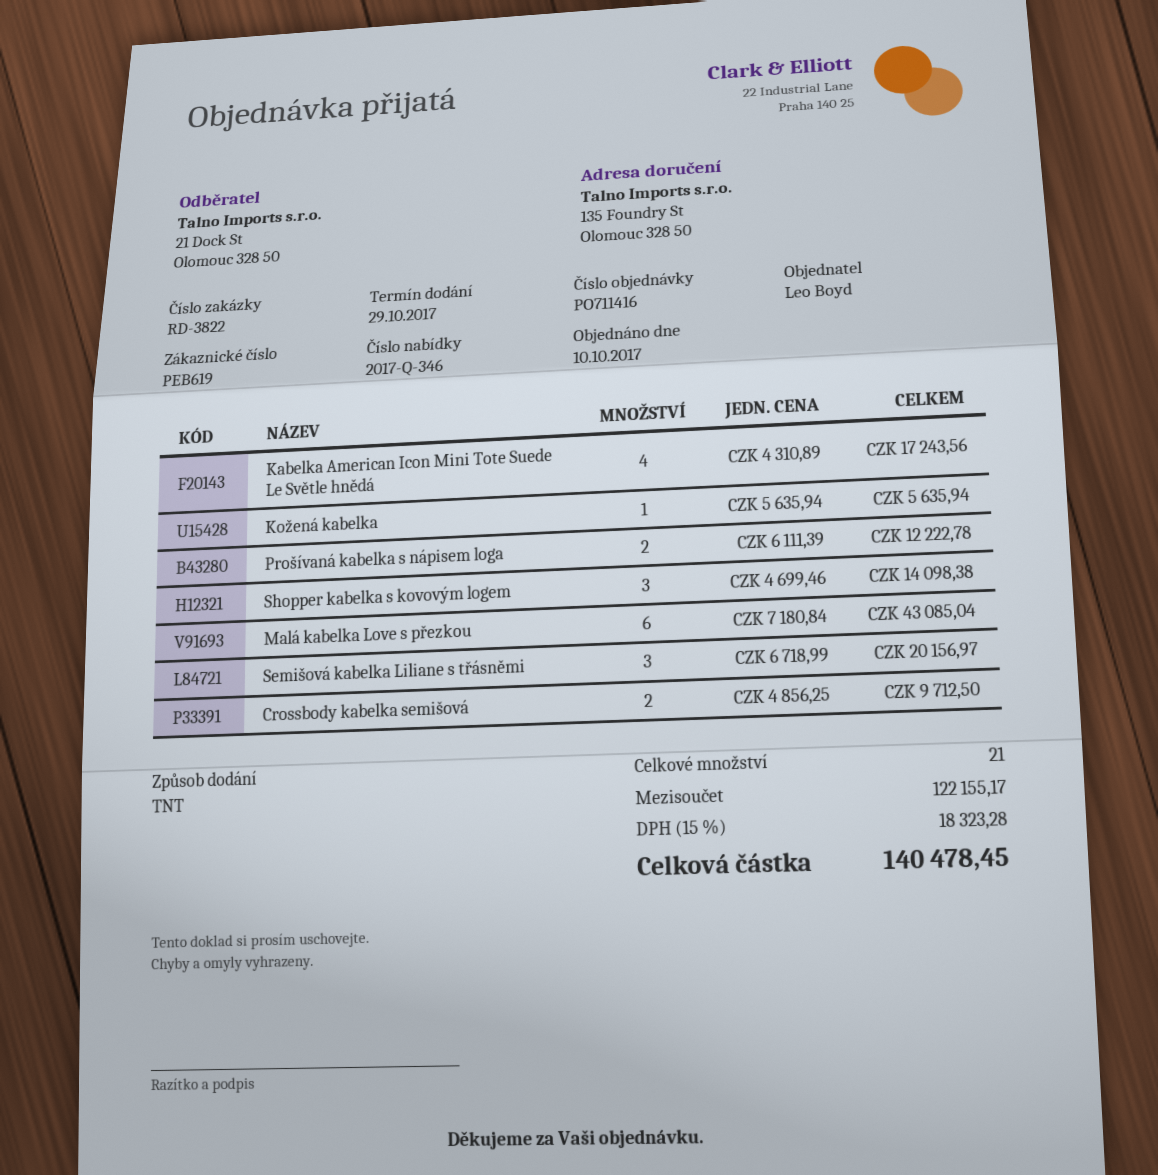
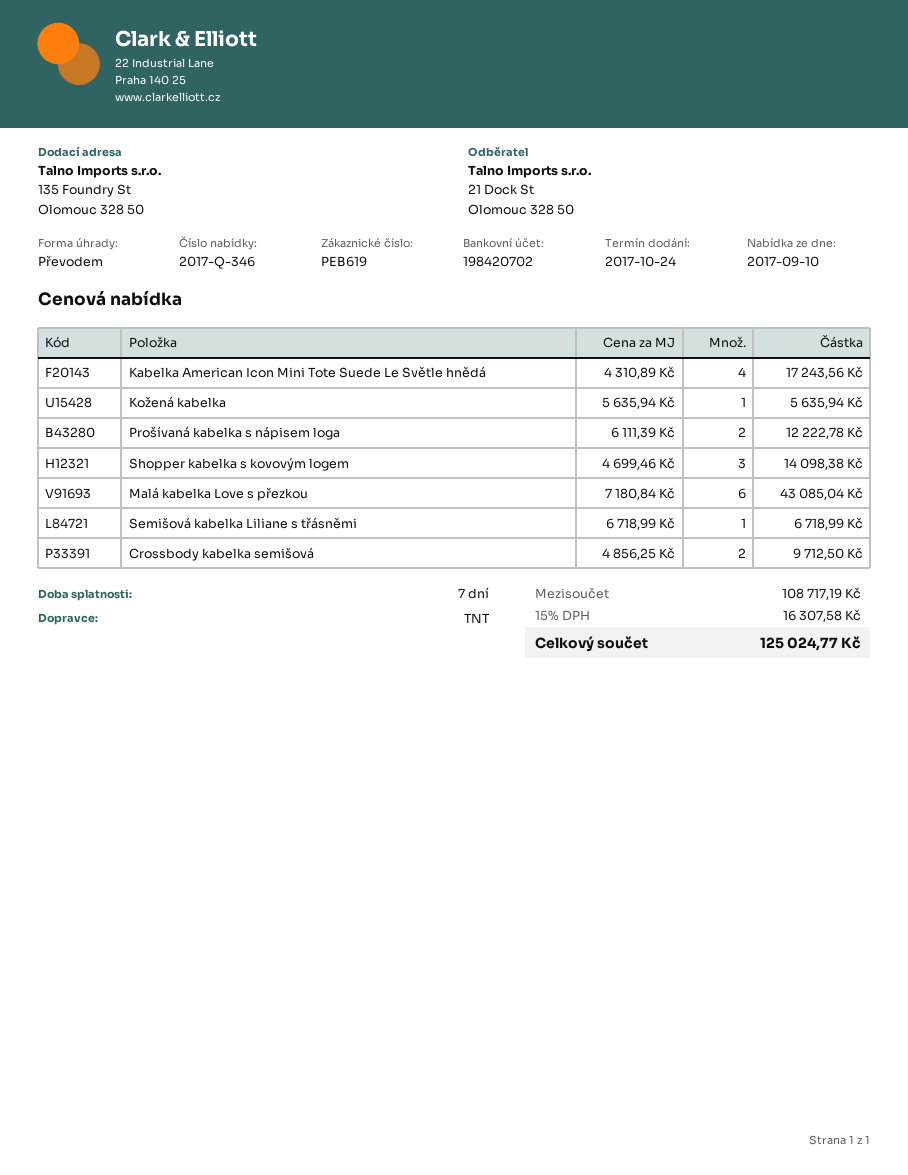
delivery date: 2017-10-29 -> 2017-10-24
Semišová kabelka Liliane s třásněmi: 3 x 6718.99 = 20156.97 -> 1 x 6718.99 = 6718.99
subtotal: 122155.17 -> 108717.19
tax: 15% = 18323.28 -> 15% = 16307.58
total: 140478.45 -> 125024.77

